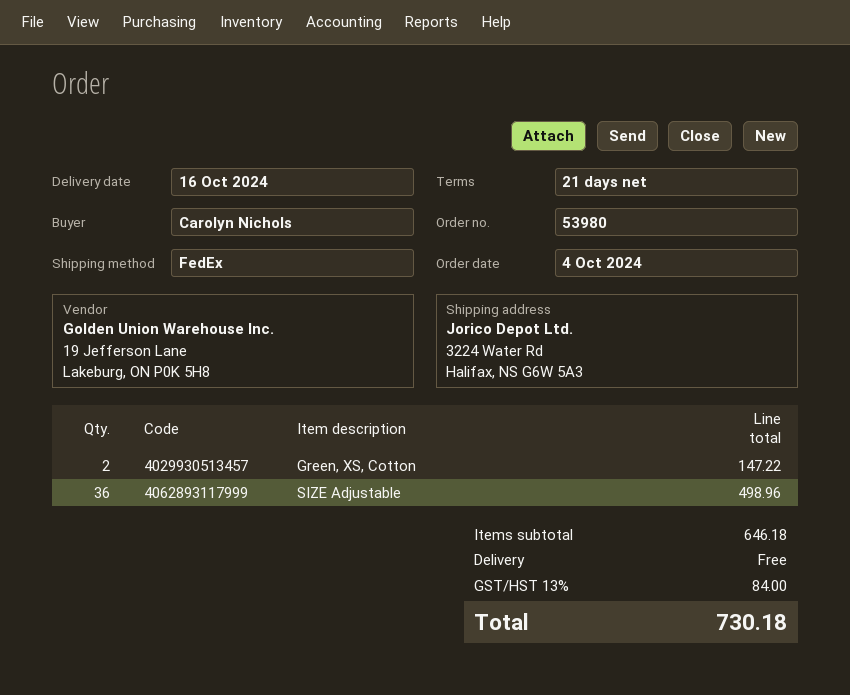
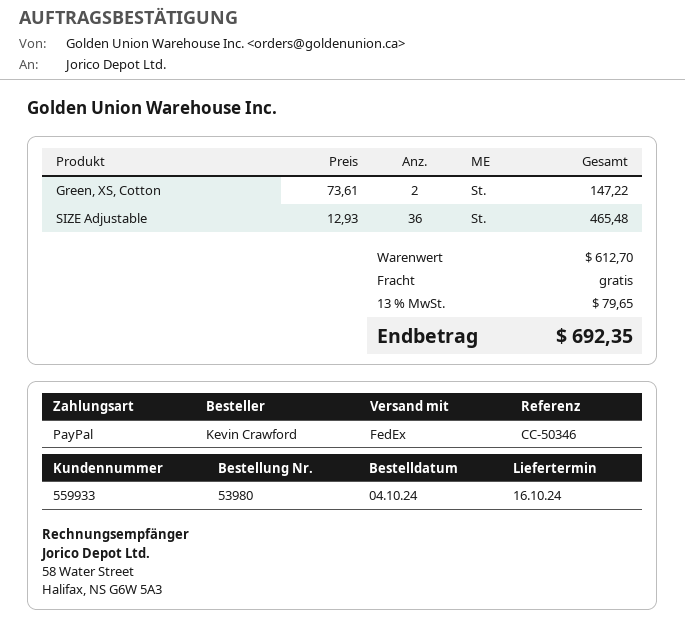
ordered by: Carolyn Nichols -> Kevin Crawford
SIZE Adjustable: 36 for 498.96 -> 36 for 465.48
subtotal: 646.18 -> 612.70
tax: 13% = 84.00 -> 13% = 79.65
total: 730.18 -> 692.35

